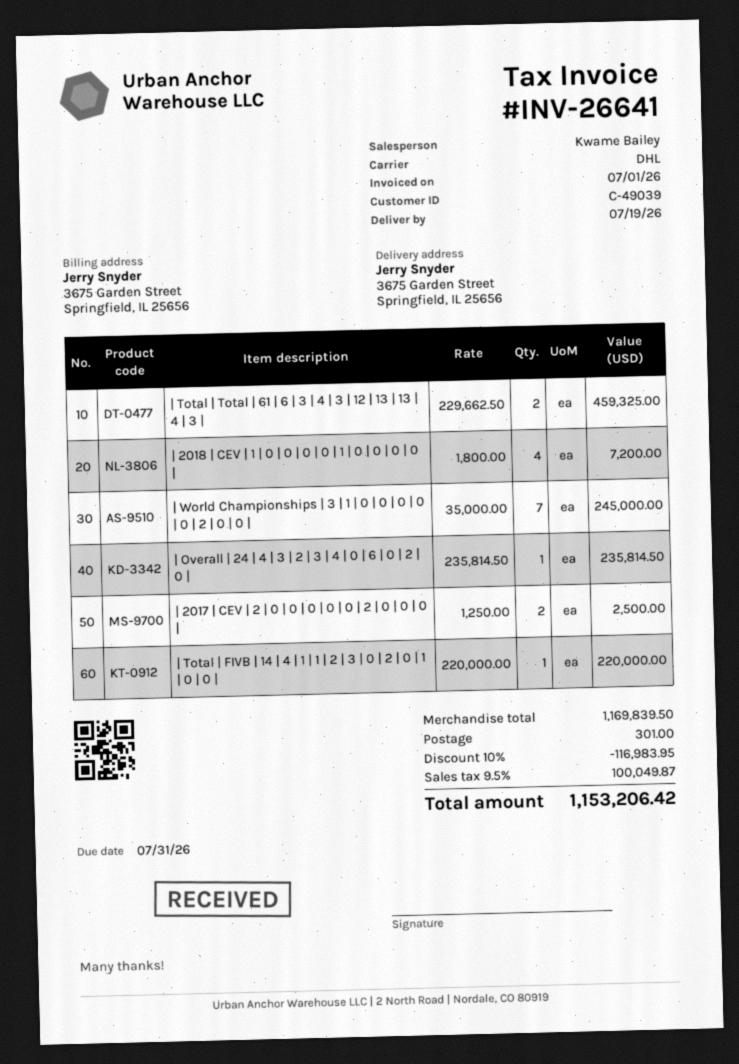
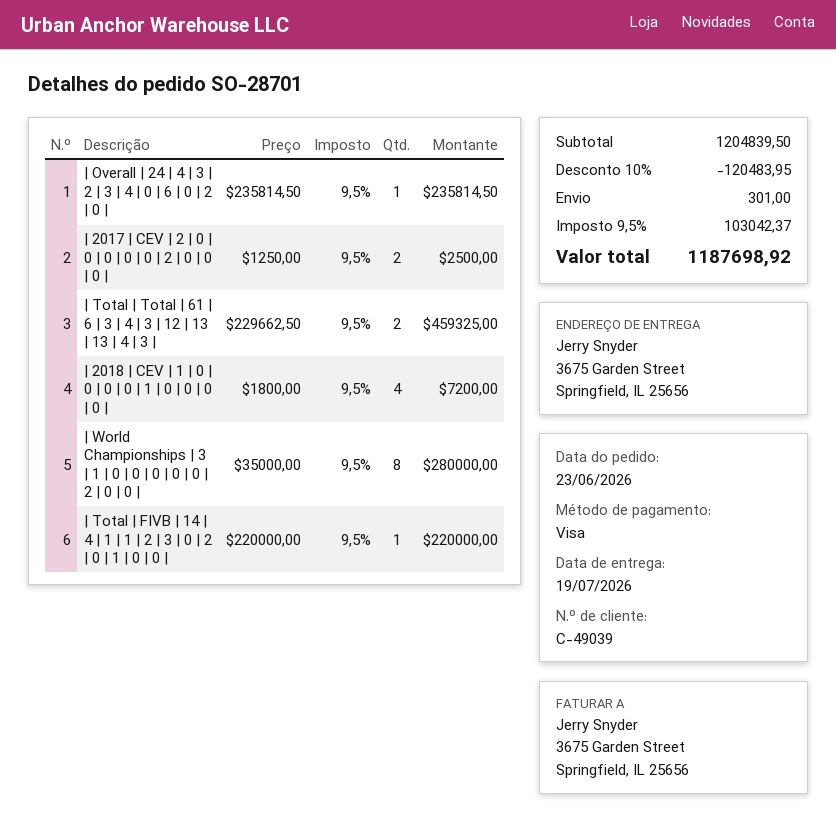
| World Championships | 3 | 1 | 0 | 0 | 0 | 0 | 0 | 2 | 0 | 0 |: 7 x 35000.00 = 245000.00 -> 8 x 35000.00 = 280000.00
subtotal: 1169839.50 -> 1204839.50
discount: 10% = 116983.95 -> 10% = 120483.95
tax: 9.5% = 100049.87 -> 9.5% = 103042.37
total: 1153206.42 -> 1187698.92

